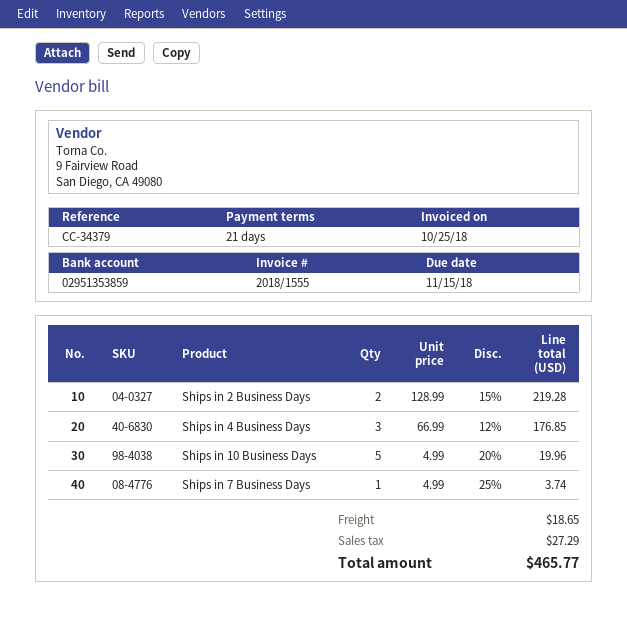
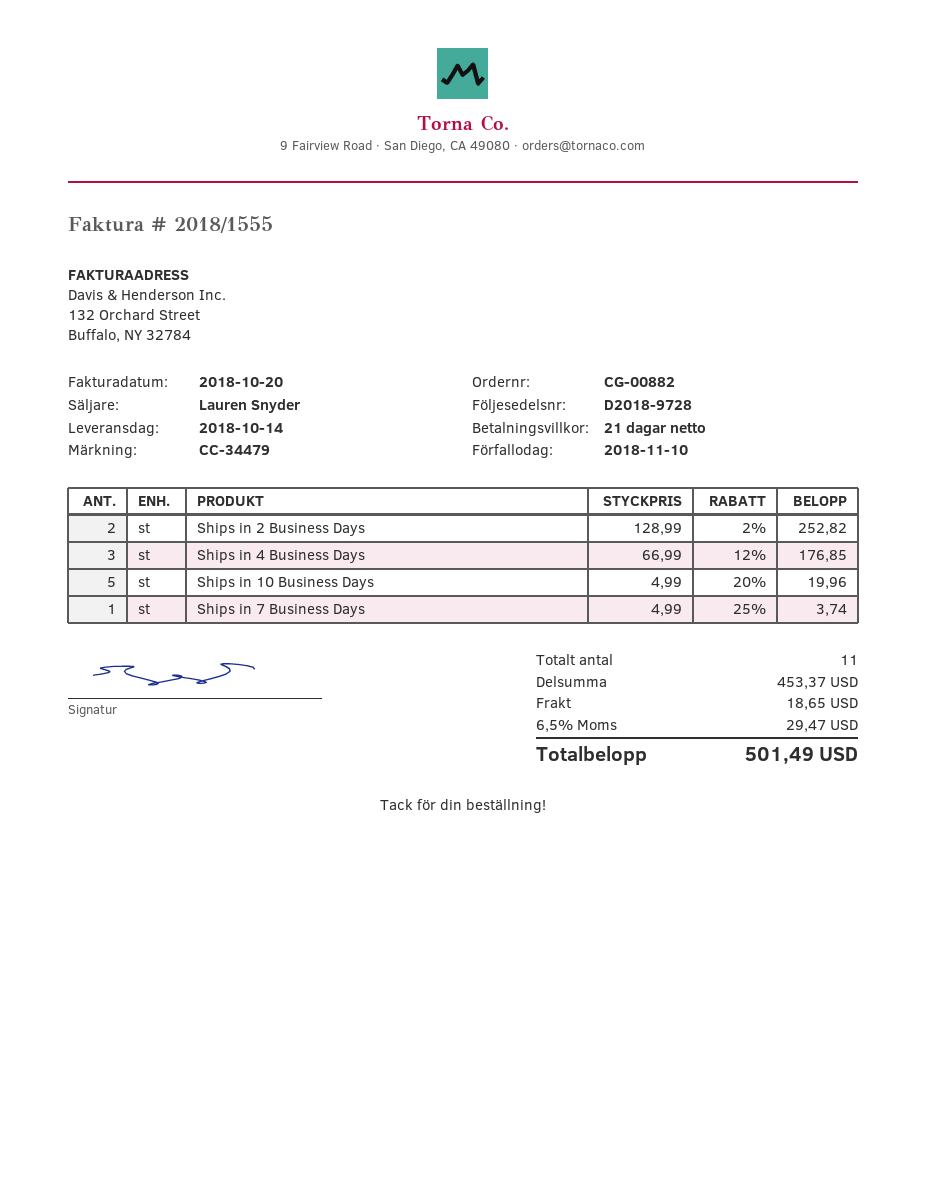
invoice date: 2018-10-25 -> 2018-10-20
due date: 2018-11-15 -> 2018-11-10
reference: CC-34379 -> CC-34479
Ships in 2 Business Days: 2 x 128.99 - 15% = 219.28 -> 2 x 128.99 - 2% = 252.82
tax: 27.29 -> 29.47
total: 465.77 -> 501.49

